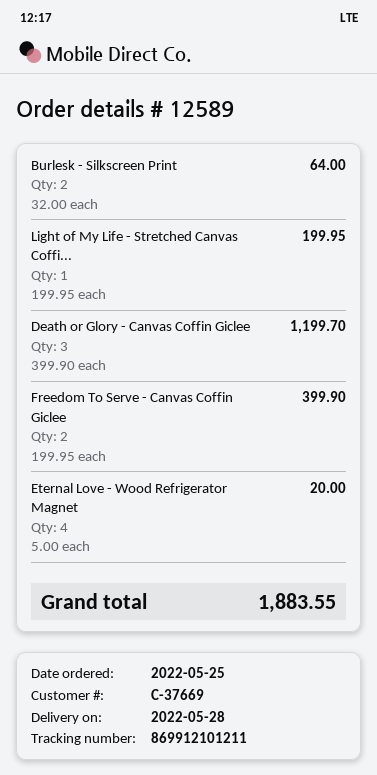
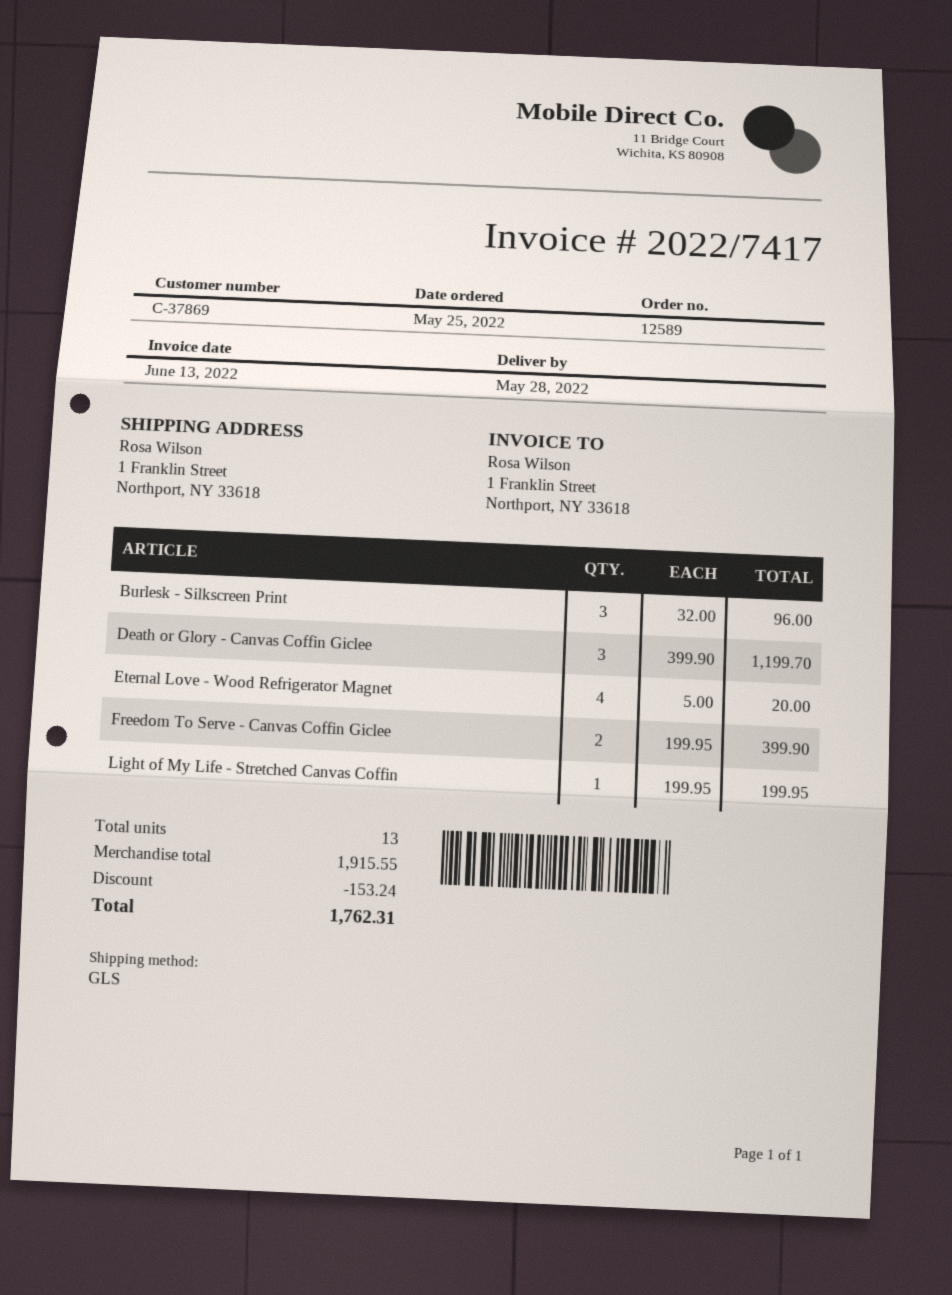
customer number: C-37669 -> C-37869
Burlesk - Silkscreen Print: 2 x 32.00 = 64.00 -> 3 x 32.00 = 96.00
discount: none -> 153.24
total: 1883.55 -> 1762.31

